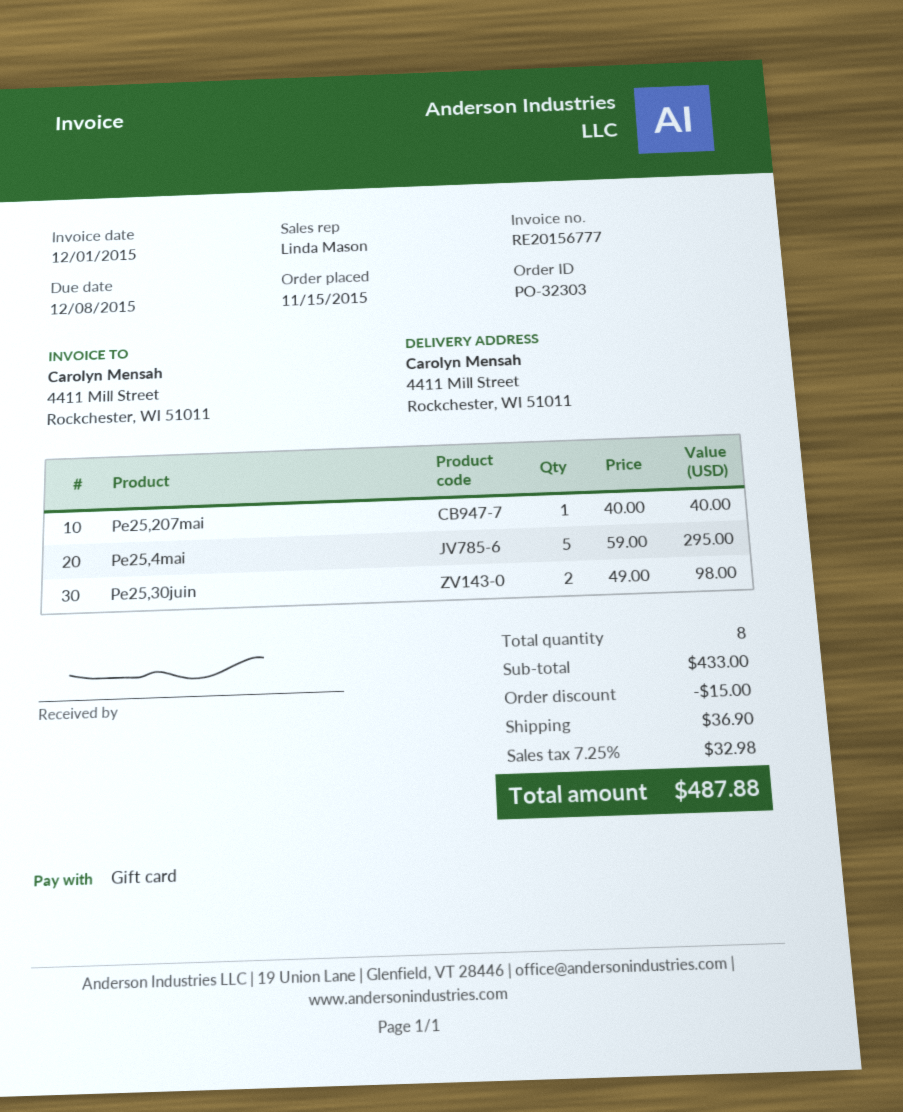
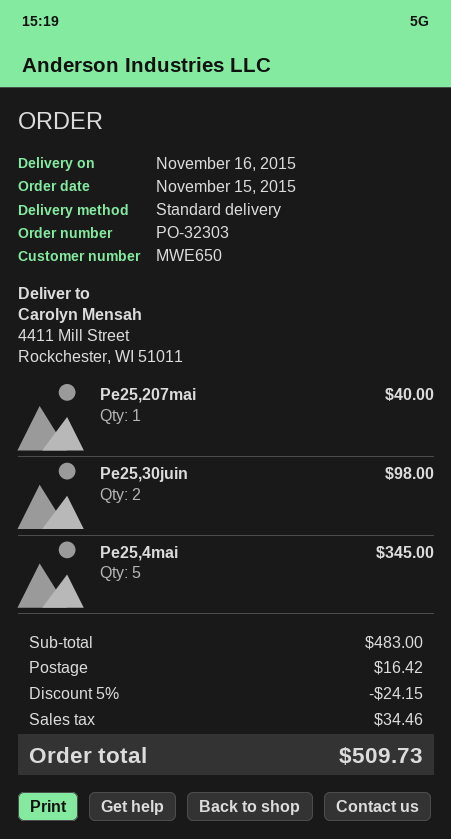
Pe25,4mai: 5 for 295.00 -> 5 for 345.00
subtotal: 433.00 -> 483.00
discount: 15.00 -> 24.15
shipping: 36.90 -> 16.42
tax: 32.98 -> 34.46
total: 487.88 -> 509.73

